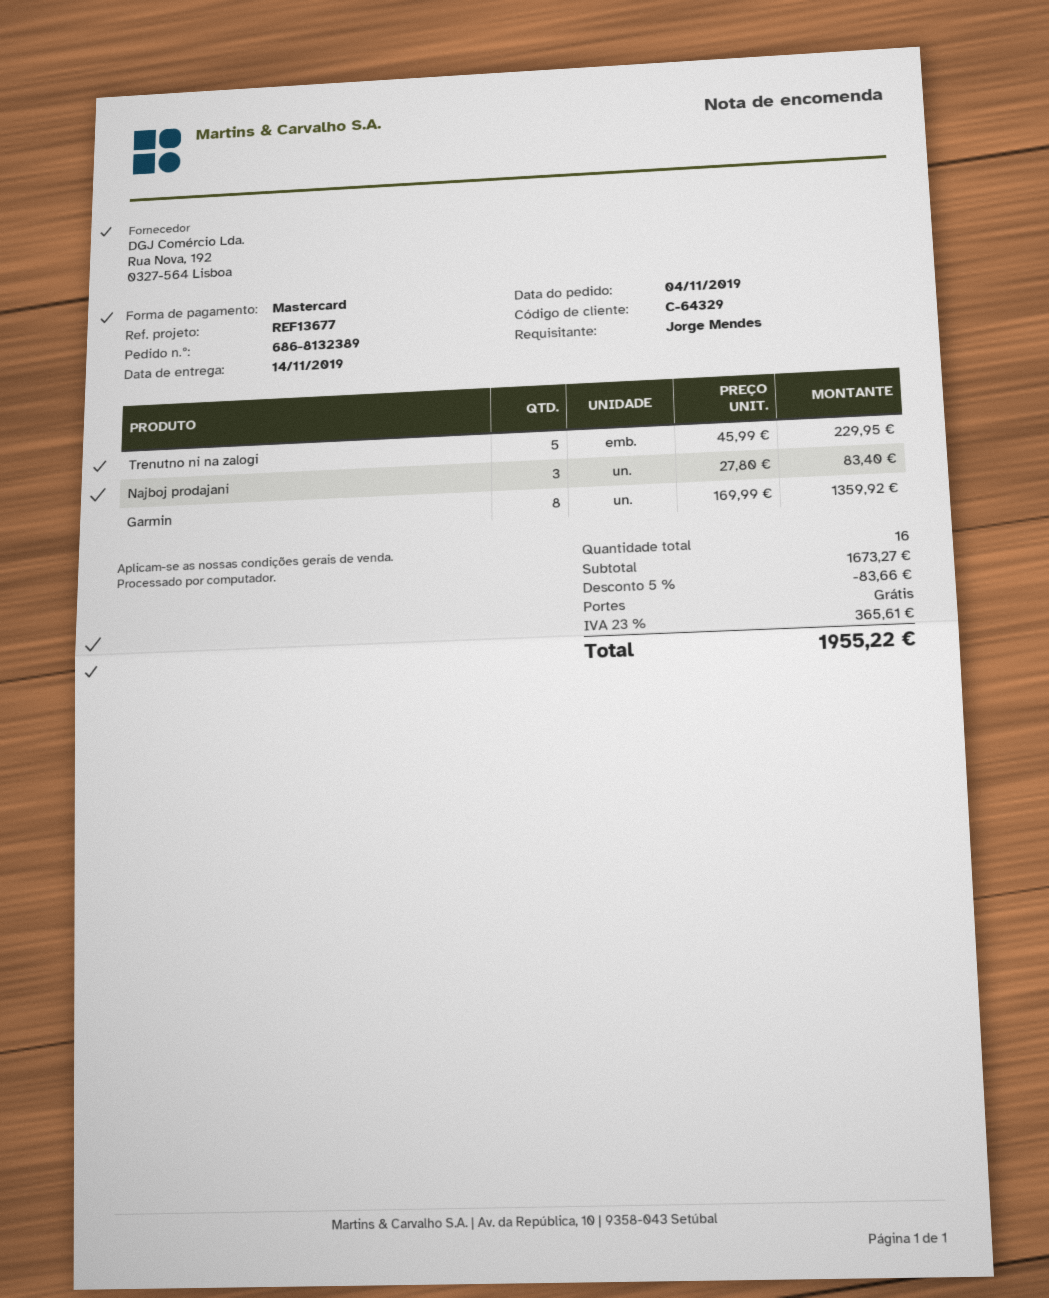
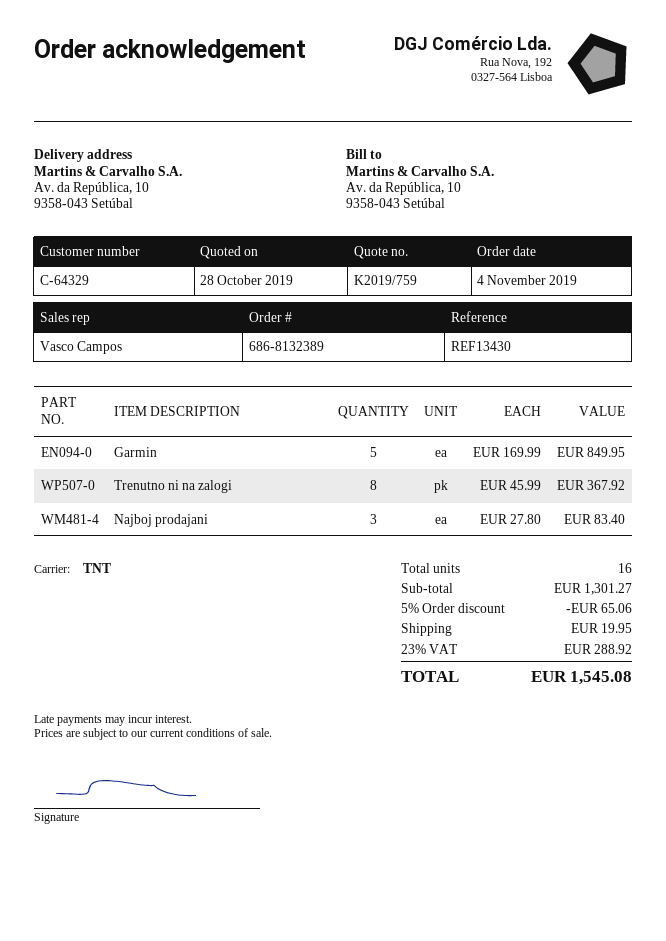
reference: REF13677 -> REF13430
Trenutno ni na zalogi: 5 x 45.99 = 229.95 -> 8 x 45.99 = 367.92
Garmin: 8 x 169.99 = 1359.92 -> 5 x 169.99 = 849.95
subtotal: 1673.27 -> 1301.27
discount: 5% = 83.66 -> 5% = 65.06
shipping: 0.00 -> 19.95
tax: 23% = 365.61 -> 23% = 288.92
total: 1955.22 -> 1545.08

